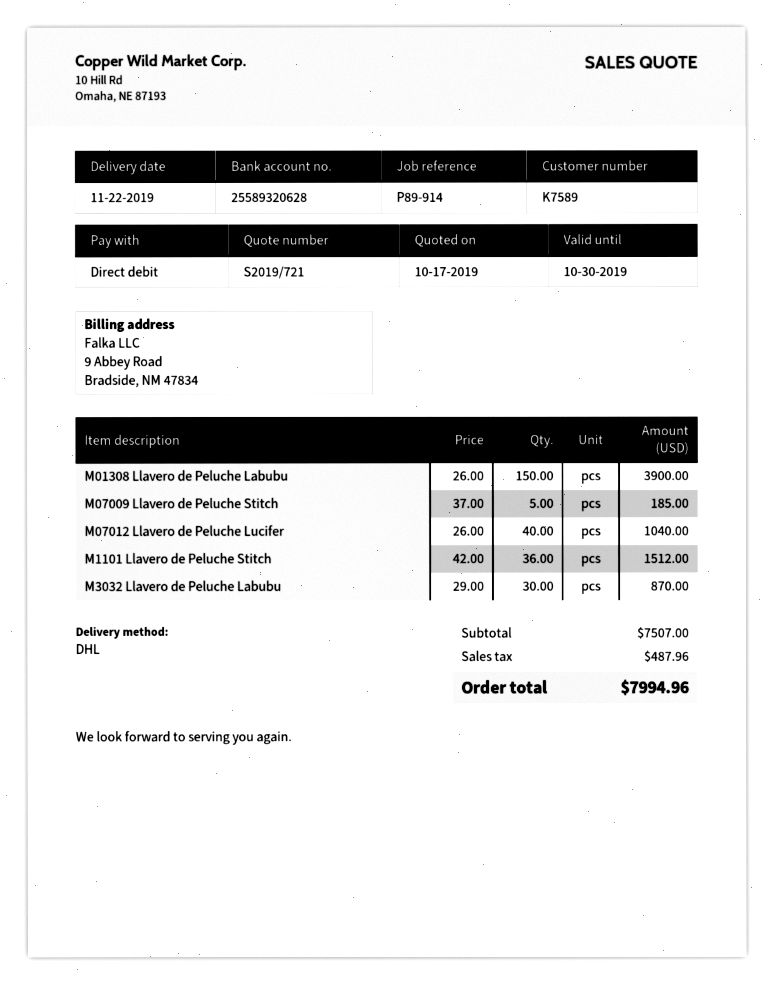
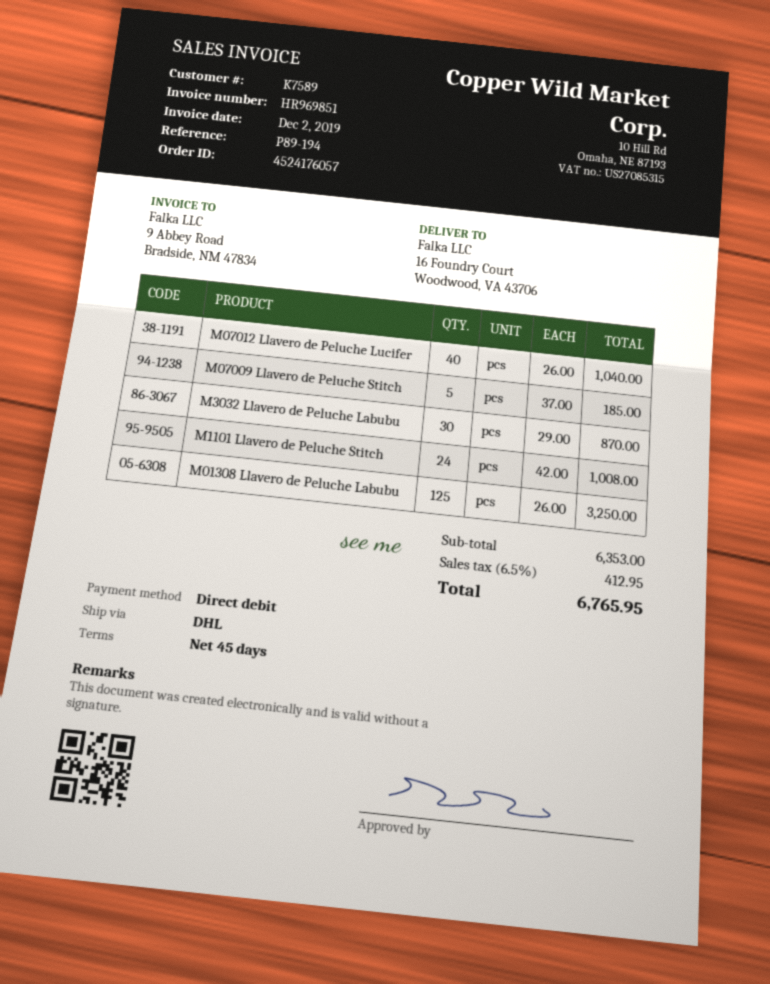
reference: P89-914 -> P89-194
M01308 Llavero de Peluche Labubu: 150 x 26.00 = 3900.00 -> 125 x 26.00 = 3250.00
M1101 Llavero de Peluche Stitch: 36 x 42.00 = 1512.00 -> 24 x 42.00 = 1008.00
subtotal: 7507.00 -> 6353.00
tax: 487.96 -> 412.95
total: 7994.96 -> 6765.95

